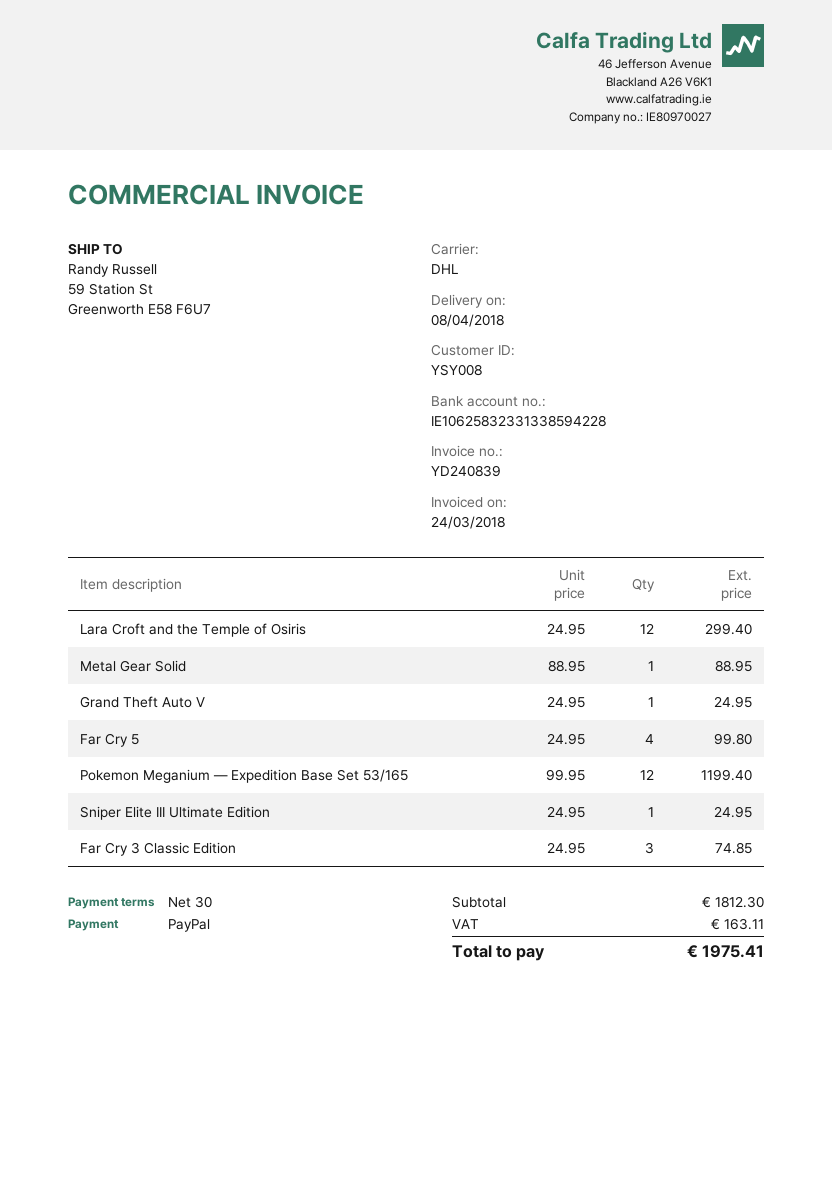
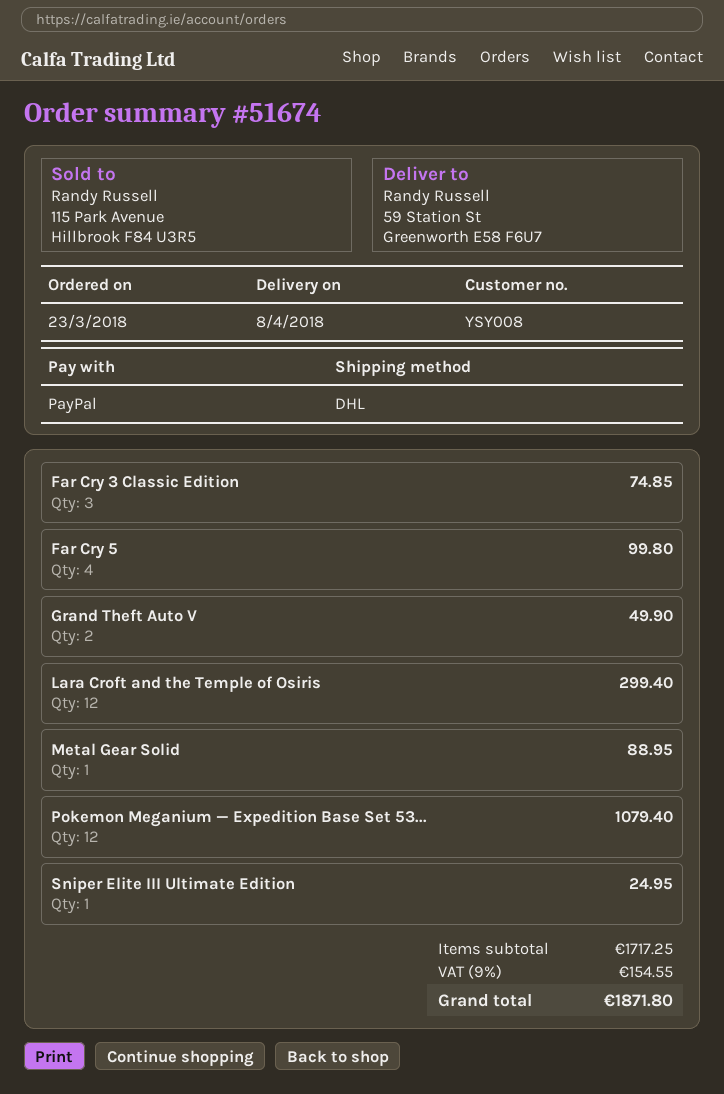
Grand Theft Auto V: 1 for 24.95 -> 2 for 49.90
Pokemon Meganium — Expedition Base Set 53/165: 12 for 1199.40 -> 12 for 1079.40
subtotal: 1812.30 -> 1717.25
tax: 163.11 -> 154.55
total: 1975.41 -> 1871.80

